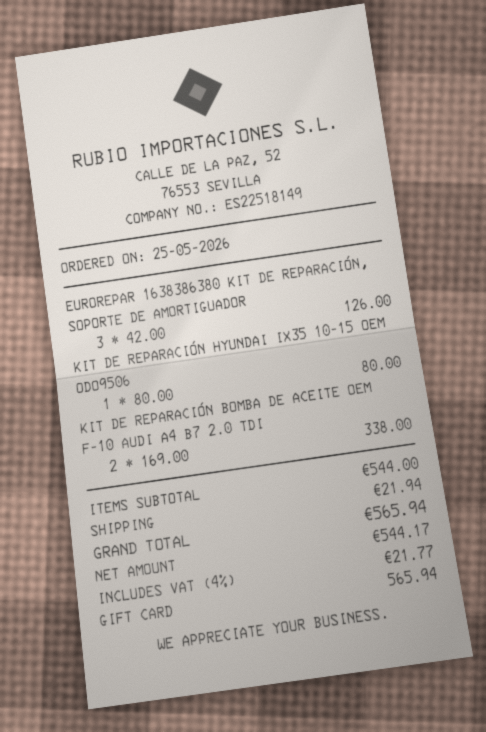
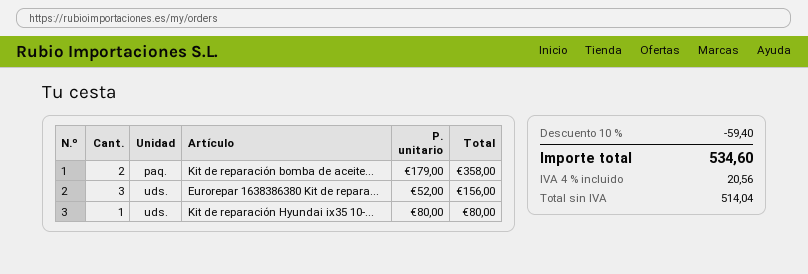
EUROREPAR 1638386380 KIT DE REPARACIÓN, SOPORTE DE AMORTIGUADOR: 3 x 42.00 = 126.00 -> 3 x 52.00 = 156.00
KIT DE REPARACIÓN BOMBA DE ACEITE OEM F-10 AUDI A4 B7 2.0 TDI: 2 x 169.00 = 338.00 -> 2 x 179.00 = 358.00
discount: none -> 10% = 59.40
shipping: 21.94 -> none
net: 544.17 -> 514.04
tax: 4% = 21.77 -> 4% = 20.56
total: 565.94 -> 534.60

